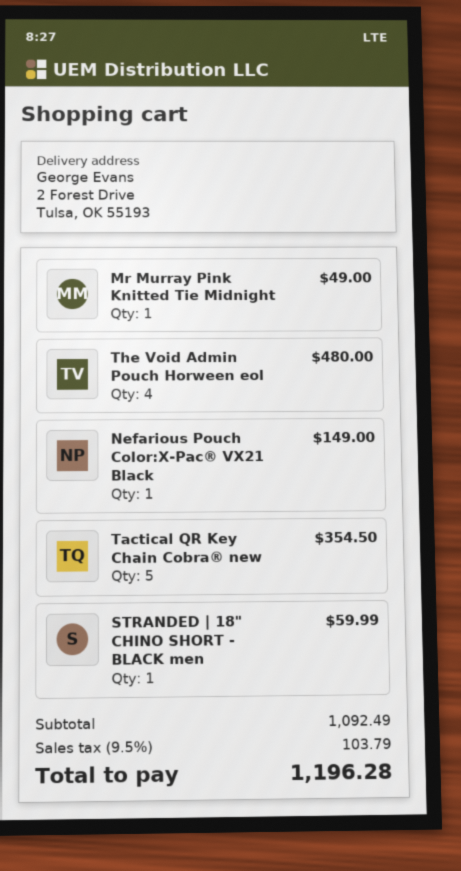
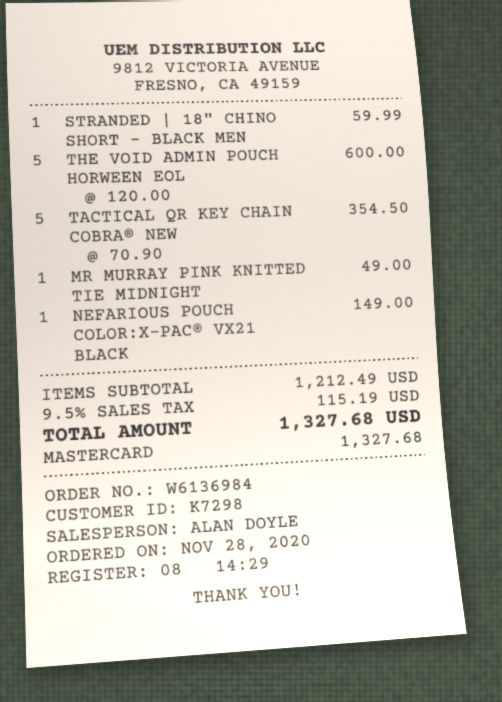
The Void Admin Pouch Horween eol: 4 for 480.00 -> 5 for 600.00
subtotal: 1092.49 -> 1212.49
tax: 9.5% = 103.79 -> 9.5% = 115.19
total: 1196.28 -> 1327.68

